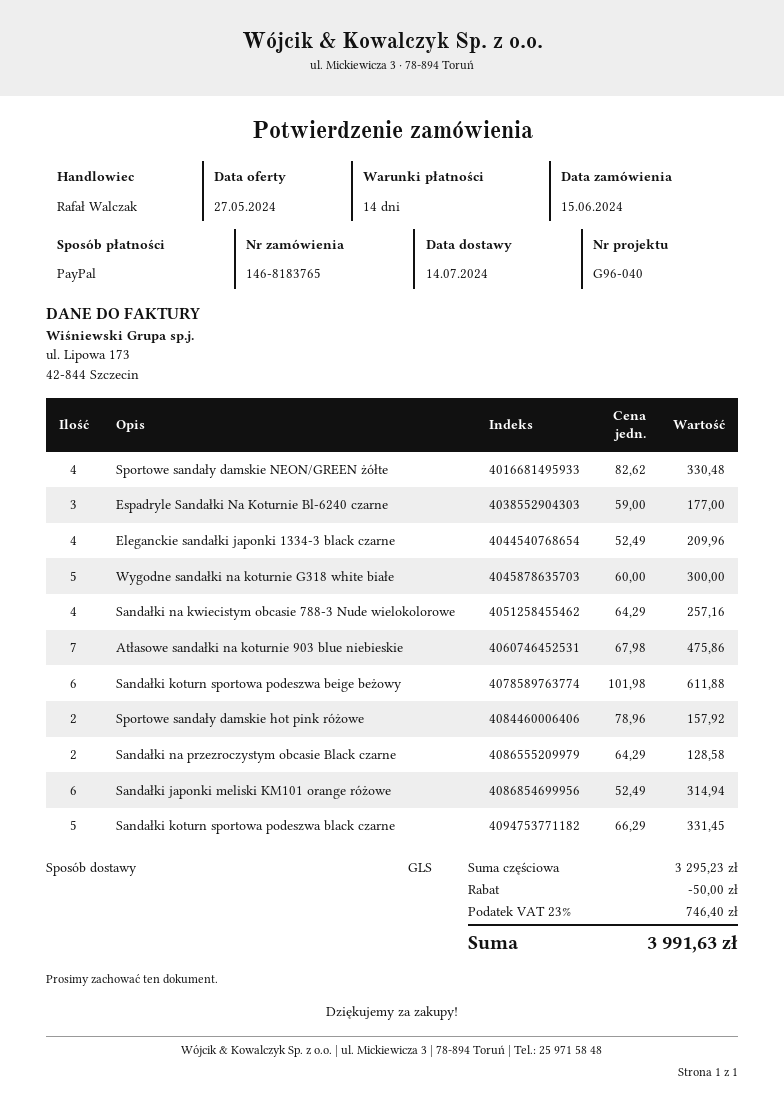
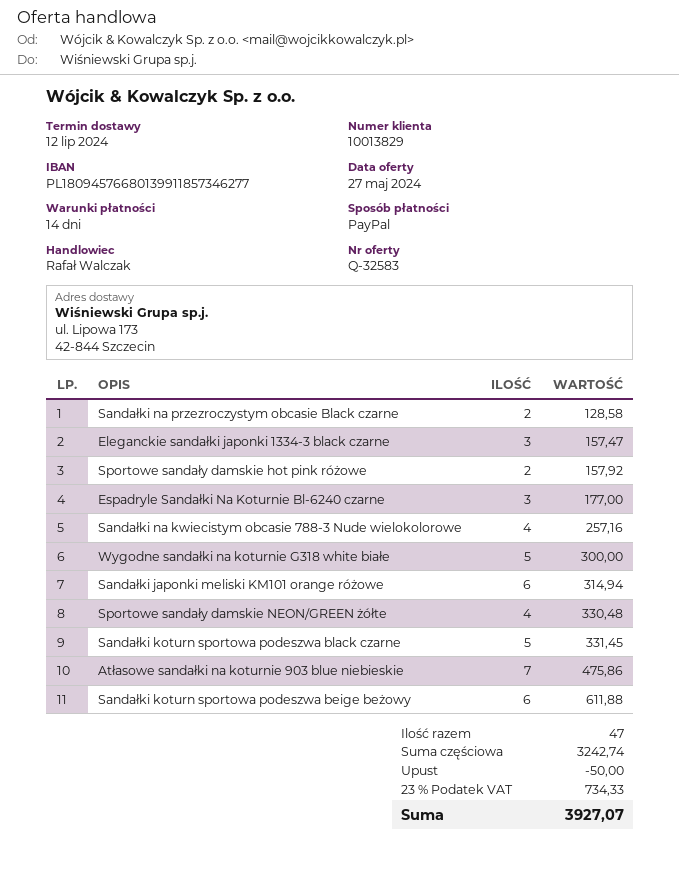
delivery date: 2024-07-14 -> 2024-07-12
Eleganckie sandałki japonki 1334-3 black czarne: 4 for 209.96 -> 3 for 157.47
subtotal: 3295.23 -> 3242.74
tax: 23% = 746.40 -> 23% = 734.33
total: 3991.63 -> 3927.07

